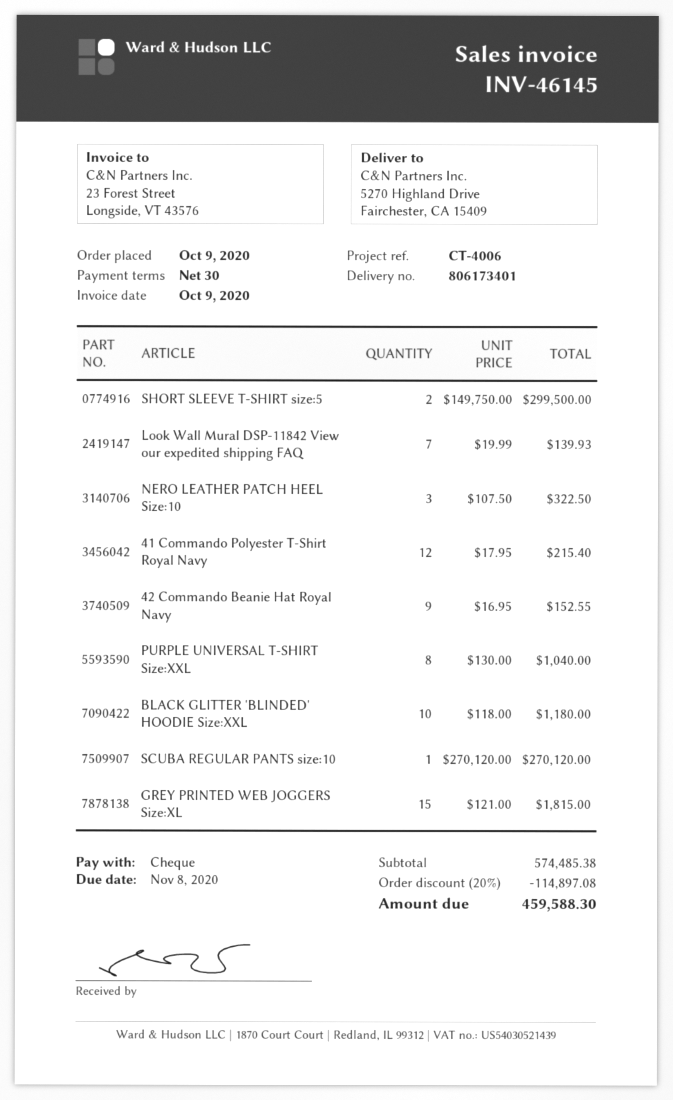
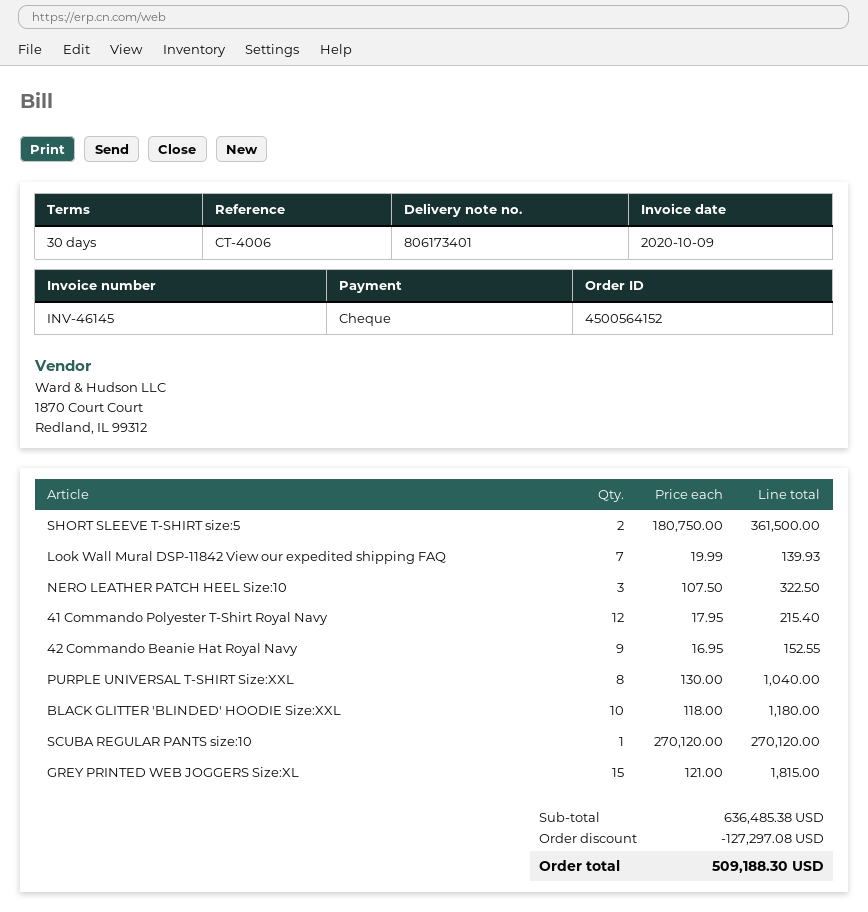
SHORT SLEEVE T-SHIRT size:5: 2 x 149750.00 = 299500.00 -> 2 x 180750.00 = 361500.00
subtotal: 574485.38 -> 636485.38
discount: 114897.08 -> 127297.08
total: 459588.30 -> 509188.30

